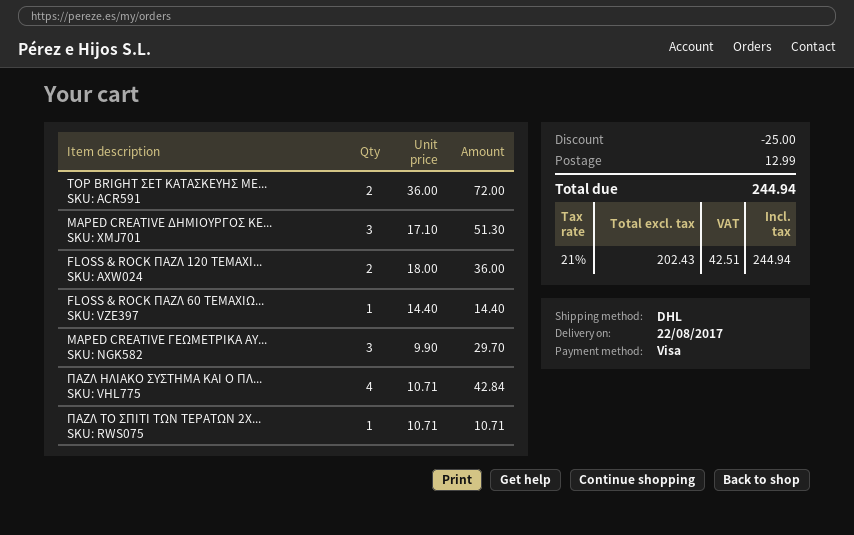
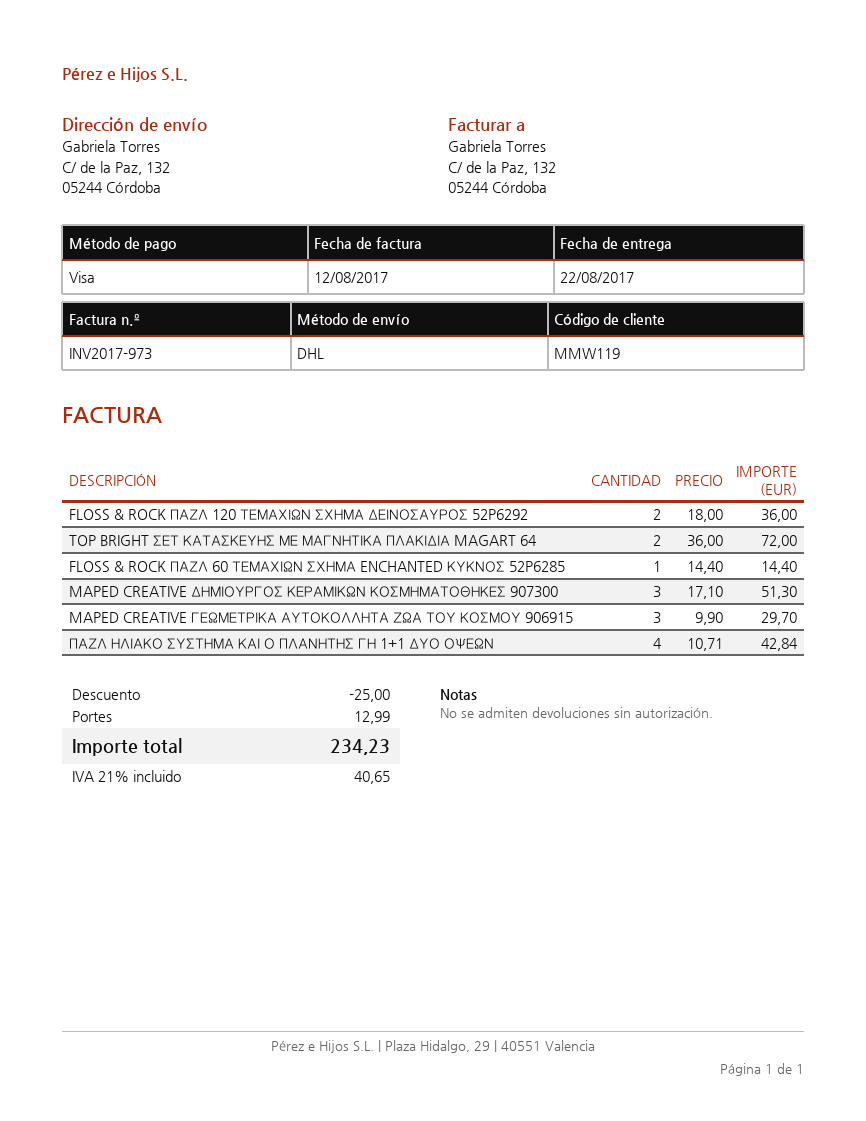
ΠΑΖΛ ΤΟ ΣΠΙΤΙ ΤΩΝ ΤΕΡΑΤΩΝ 2Χ...: 1 x 10.71 = 10.71 -> none
tax: 21% = 42.51 -> 21% = 40.65
total: 244.94 -> 234.23

